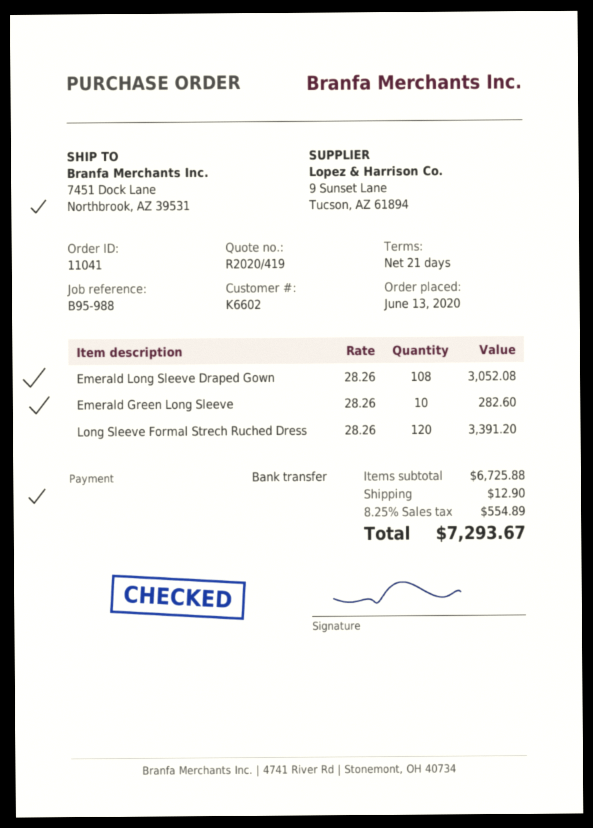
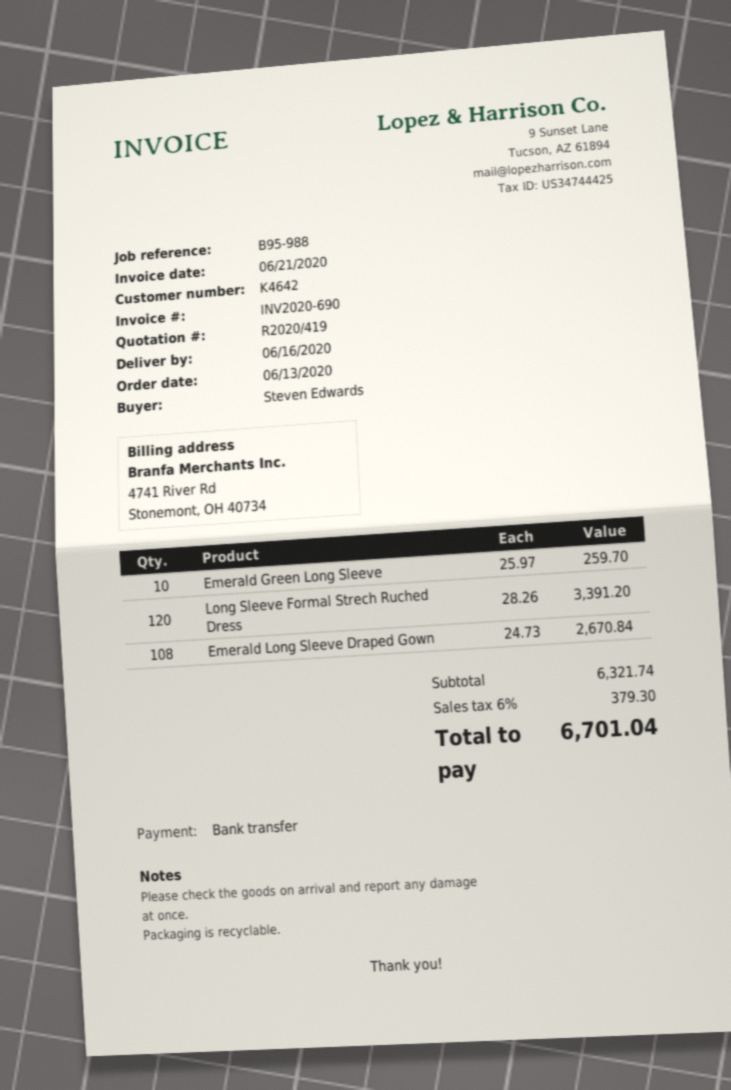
customer number: K6602 -> K4642
Emerald Long Sleeve Draped Gown: 108 x 28.26 = 3052.08 -> 108 x 24.73 = 2670.84
Emerald Green Long Sleeve: 10 x 28.26 = 282.60 -> 10 x 25.97 = 259.70
subtotal: 6725.88 -> 6321.74
shipping: 12.90 -> none
tax: 8.25% = 554.89 -> 6% = 379.30
total: 7293.67 -> 6701.04

